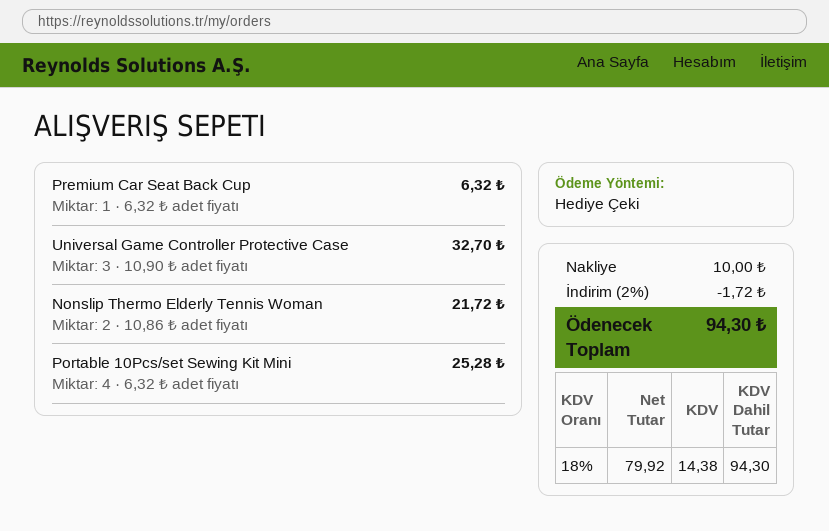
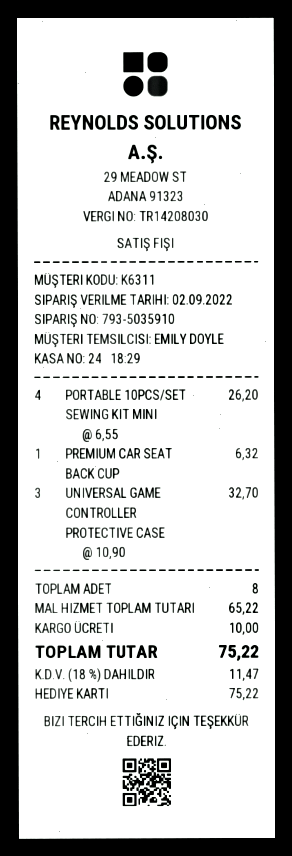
Nonslip Thermo Elderly Tennis Woman: 2 x 10.86 = 21.72 -> none
Portable 10Pcs/set Sewing Kit Mini: 4 x 6.32 = 25.28 -> 4 x 6.55 = 26.20
discount: 2% = 1.72 -> none
tax: 18% = 14.38 -> 18% = 11.47
total: 94.30 -> 75.22

